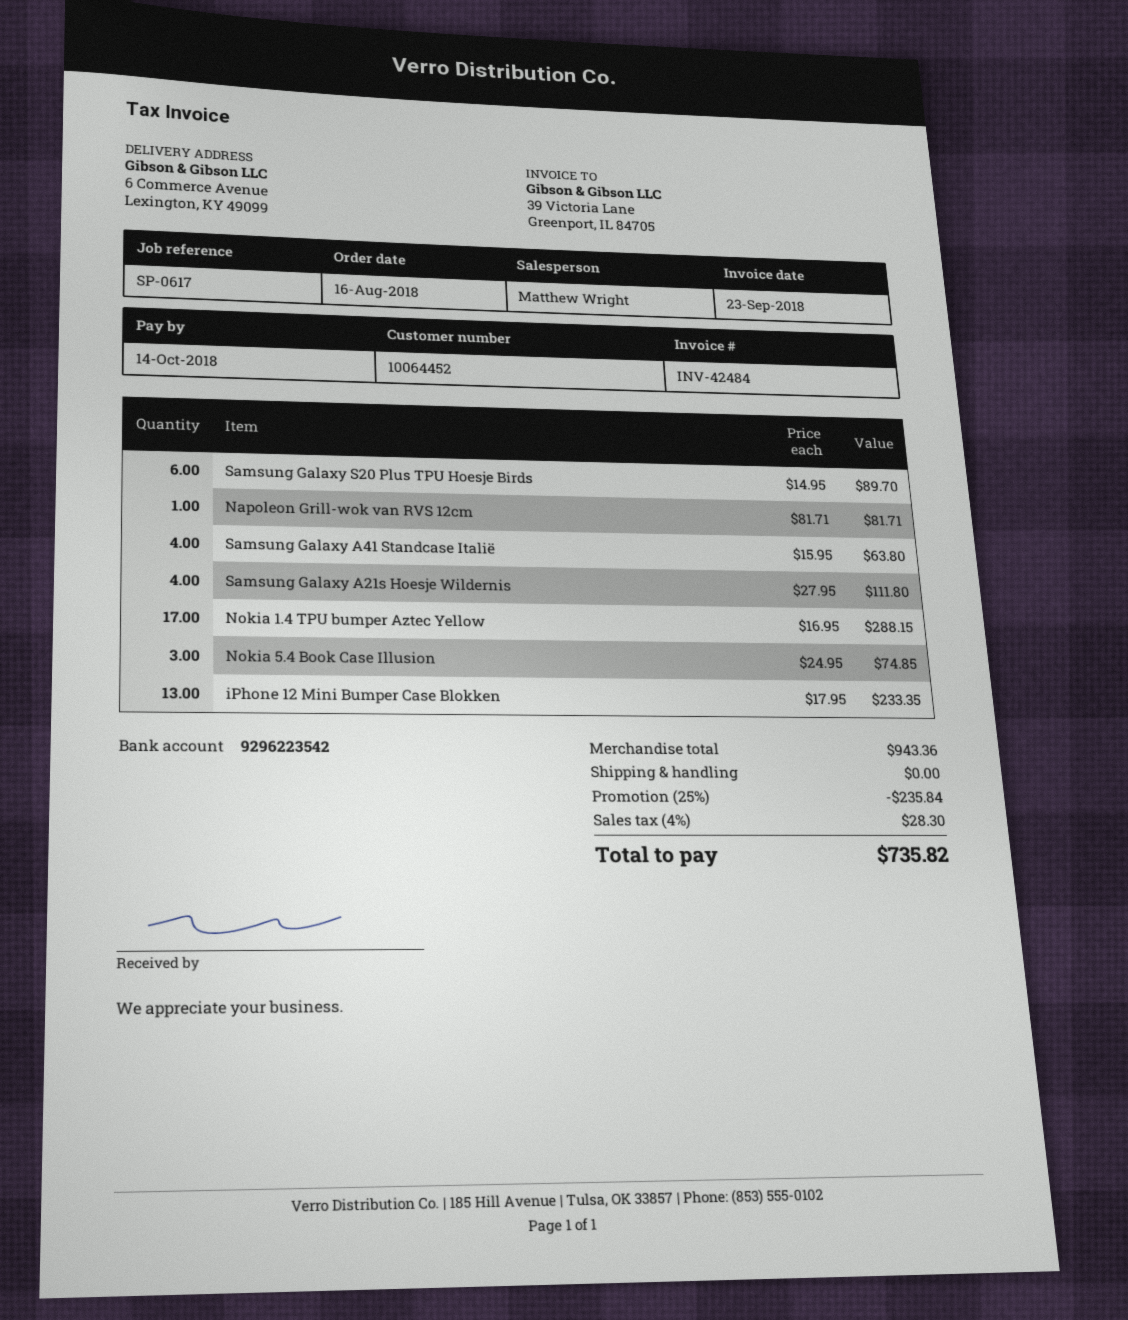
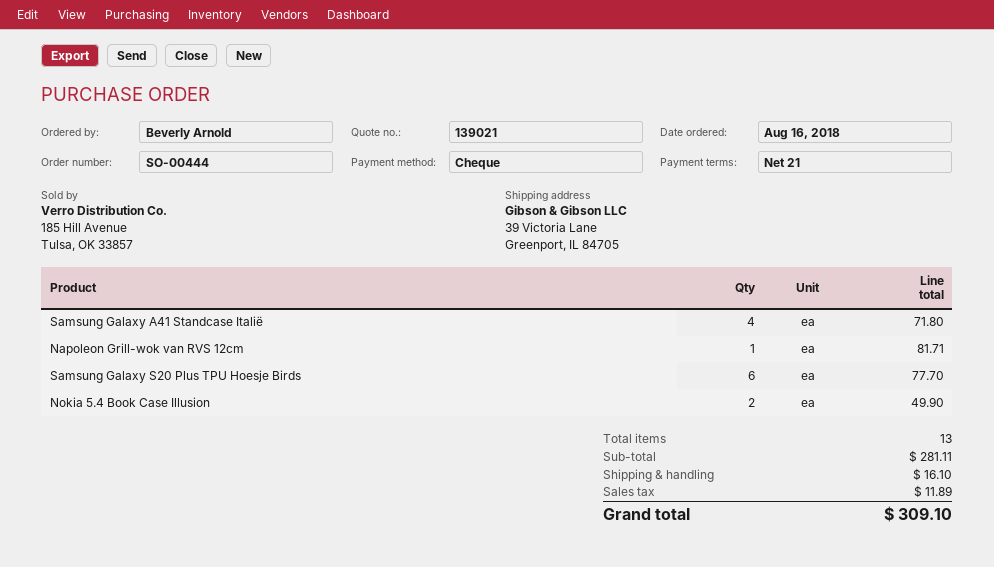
ship to: 6 Commerce Avenue, Lexington, KY 49099 -> 39 Victoria Lane, Greenport, IL 84705
Samsung Galaxy S20 Plus TPU Hoesje Birds: 6 for 89.70 -> 6 for 77.70
Samsung Galaxy A41 Standcase Italië: 4 for 63.80 -> 4 for 71.80
Samsung Galaxy A21s Hoesje Wildernis: 4 for 111.80 -> none
Nokia 1.4 TPU bumper Aztec Yellow: 17 for 288.15 -> none
Nokia 5.4 Book Case Illusion: 3 for 74.85 -> 2 for 49.90
iPhone 12 Mini Bumper Case Blokken: 13 for 233.35 -> none
subtotal: 943.36 -> 281.11
discount: 25% = 235.84 -> none
shipping: 0.00 -> 16.10
tax: 28.30 -> 11.89
total: 735.82 -> 309.10

